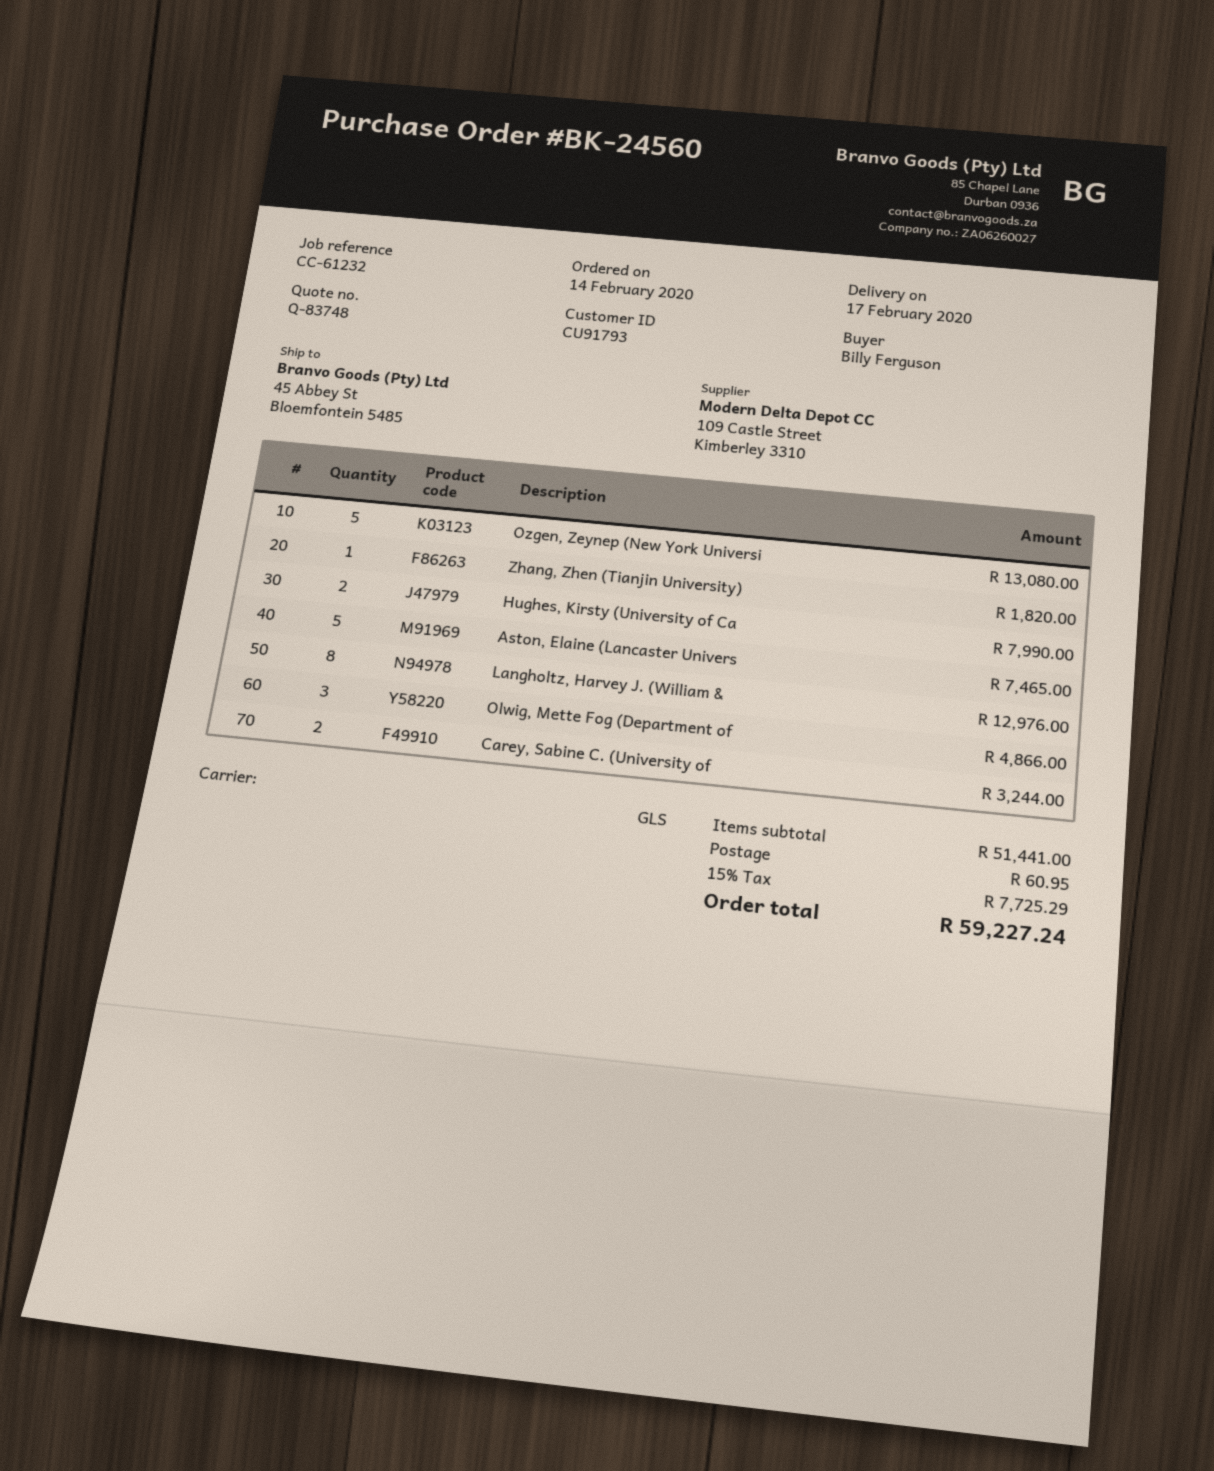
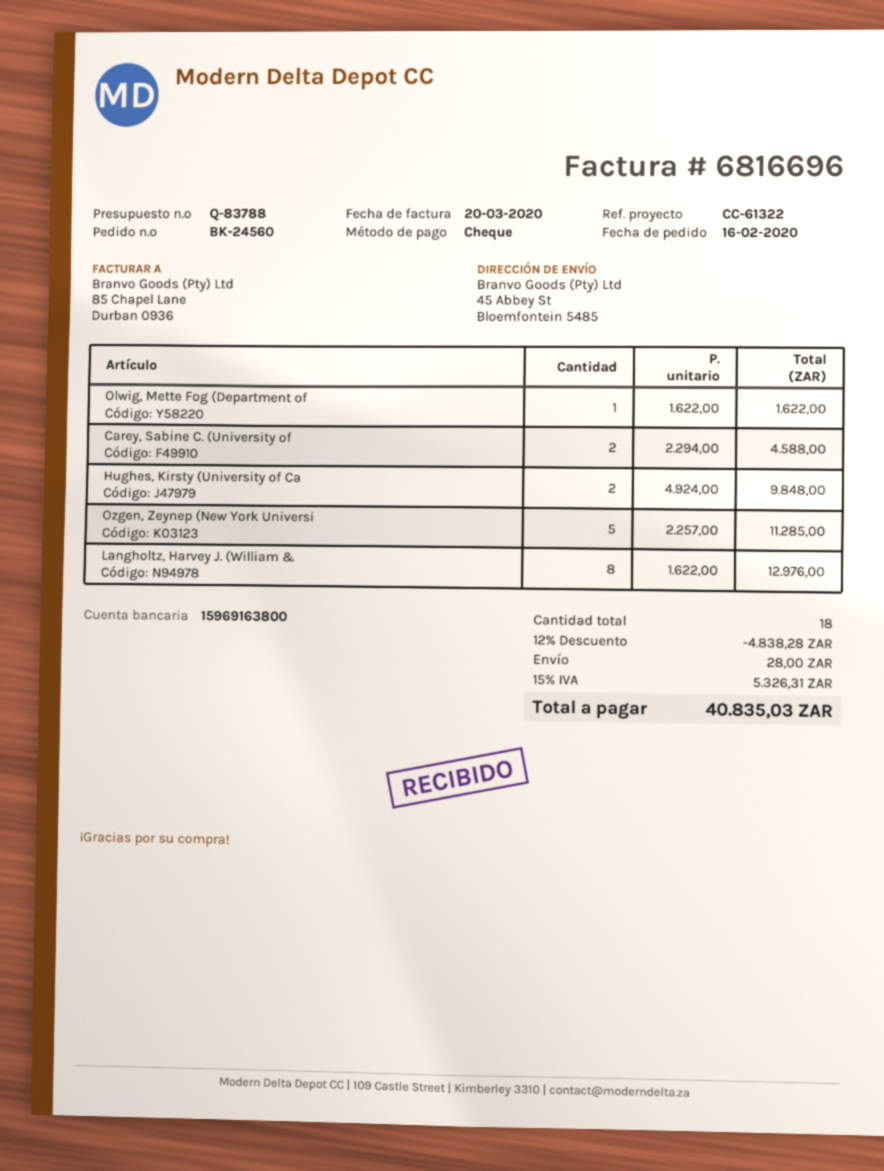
quote number: Q-83748 -> Q-83788
order date: 2020-02-14 -> 2020-02-16
reference: CC-61232 -> CC-61322
Ozgen, Zeynep (New York Universi: 5 for 13080.00 -> 5 for 11285.00
Zhang, Zhen (Tianjin University): 1 for 1820.00 -> none
Hughes, Kirsty (University of Ca: 2 for 7990.00 -> 2 for 9848.00
Aston, Elaine (Lancaster Univers: 5 for 7465.00 -> none
Olwig, Mette Fog (Department of: 3 for 4866.00 -> 1 for 1622.00
Carey, Sabine C. (University of: 2 for 3244.00 -> 2 for 4588.00
discount: none -> 12% = 4838.28
shipping: 60.95 -> 28.00
tax: 15% = 7725.29 -> 15% = 5326.31
total: 59227.24 -> 40835.03

